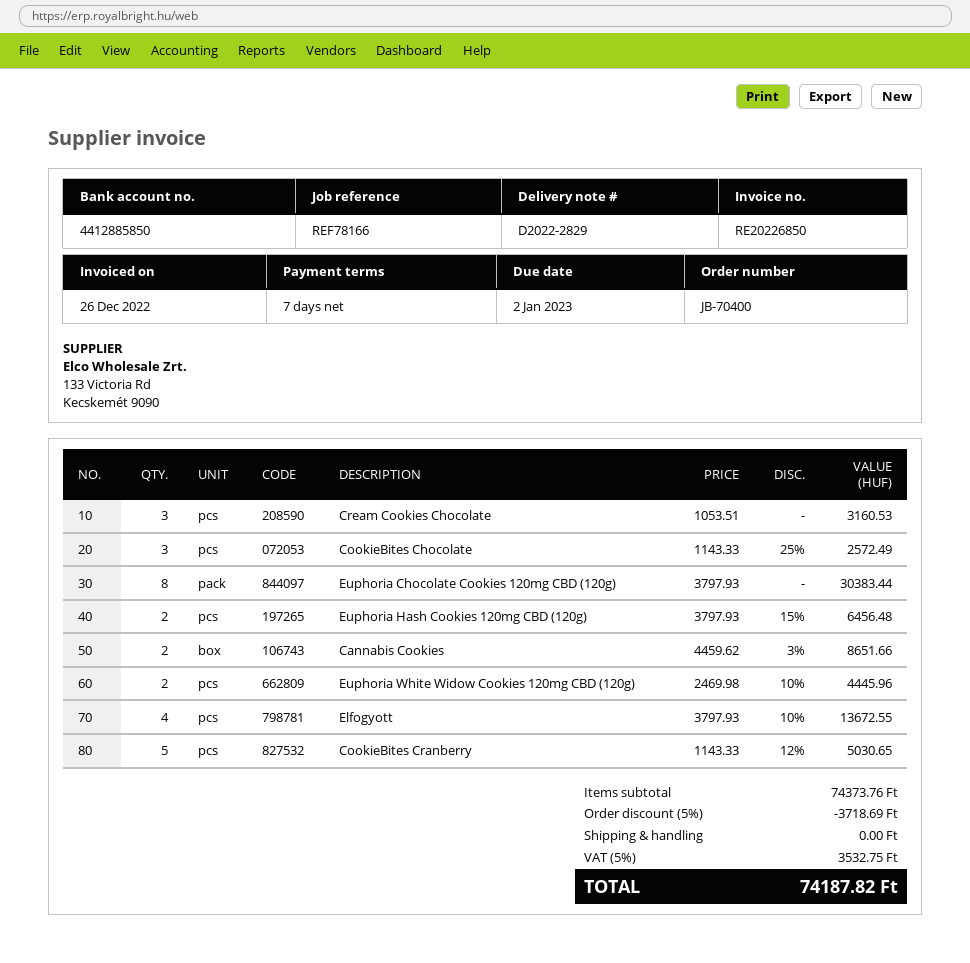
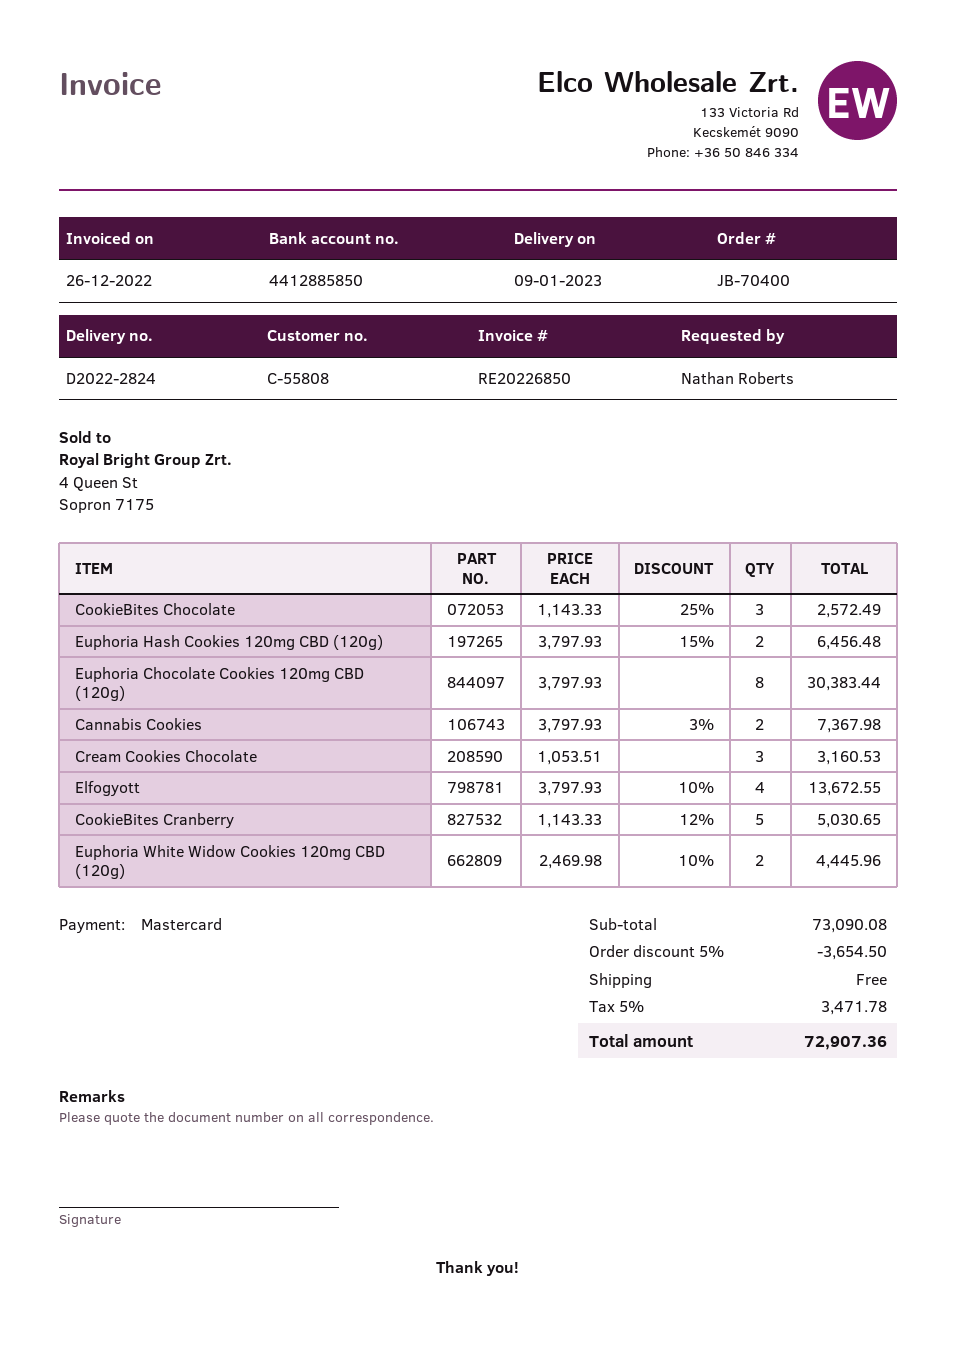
delivery note number: D2022-2829 -> D2022-2824
Cannabis Cookies: 2 x 4459.62 - 3% = 8651.66 -> 2 x 3797.93 - 3% = 7367.98
subtotal: 74373.76 -> 73090.08
discount: 5% = 3718.69 -> 5% = 3654.50
tax: 5% = 3532.75 -> 5% = 3471.78
total: 74187.82 -> 72907.36

